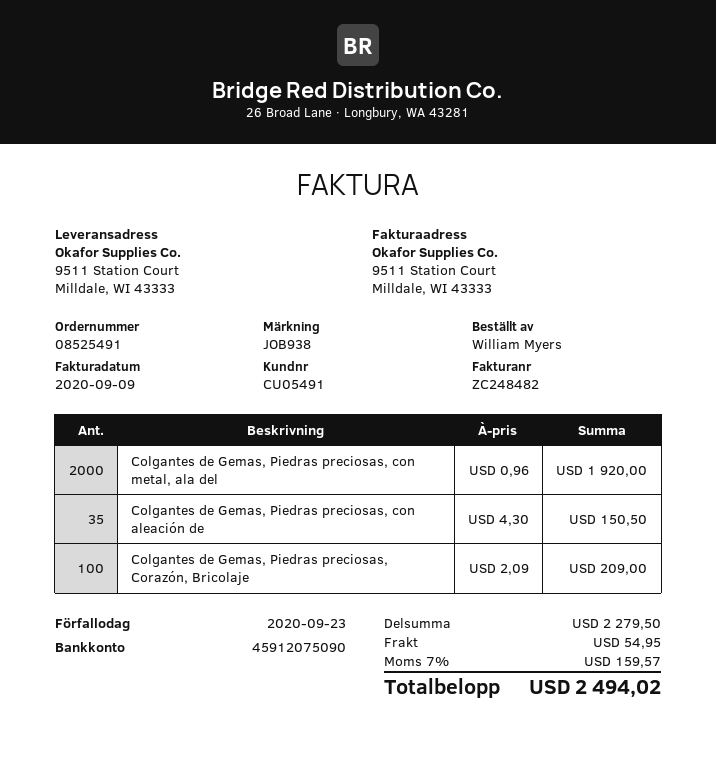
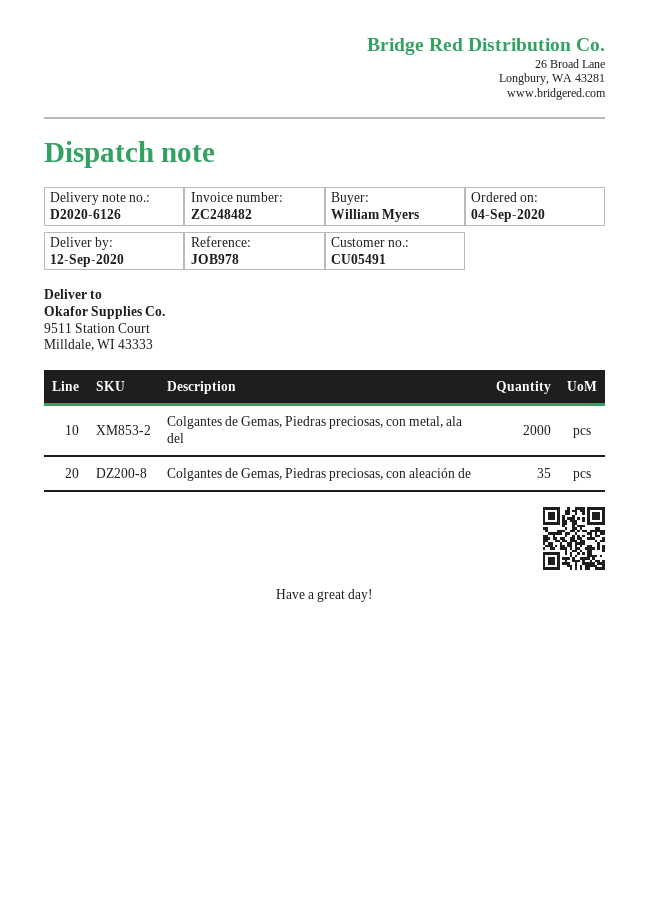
reference: JOB938 -> JOB978
Colgantes de Gemas, Piedras preciosas, Corazón, Bricolaje: 100 -> none

